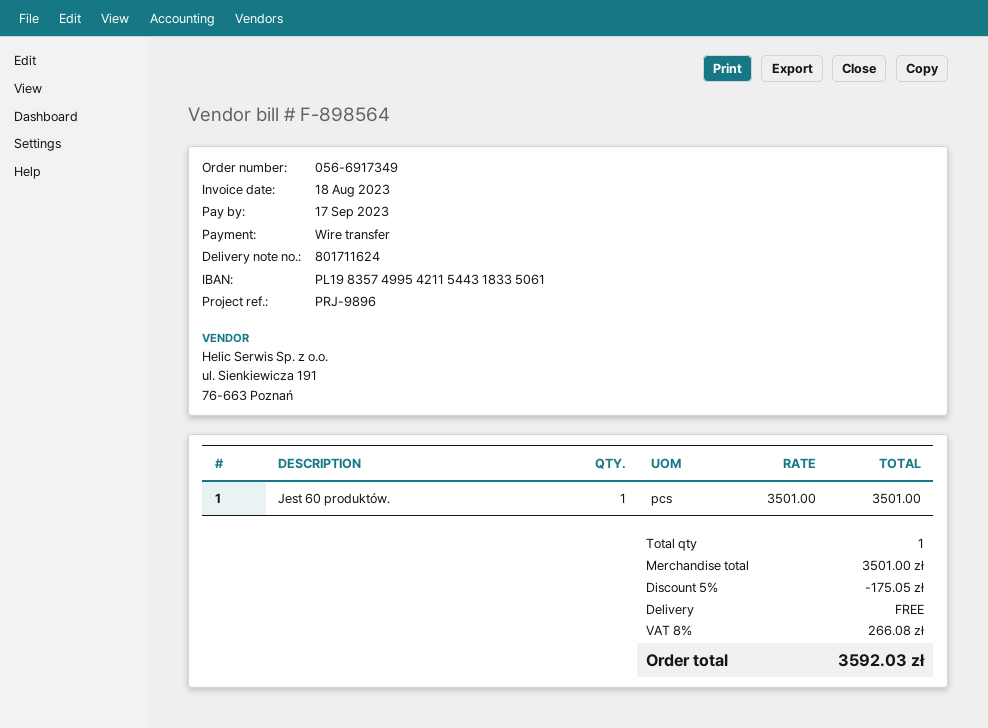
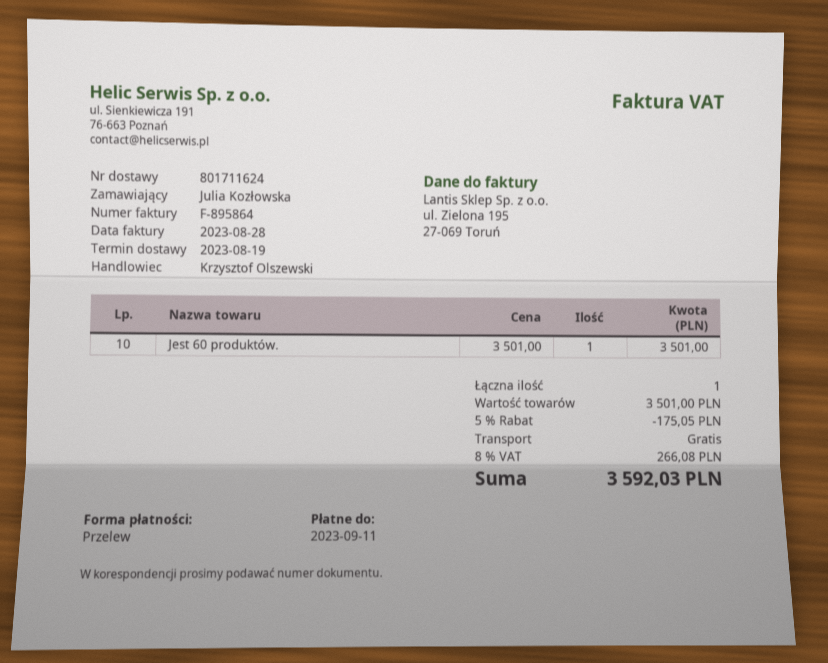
invoice number: F-898564 -> F-895864
invoice date: 2023-08-18 -> 2023-08-28
due date: 2023-09-17 -> 2023-09-11

